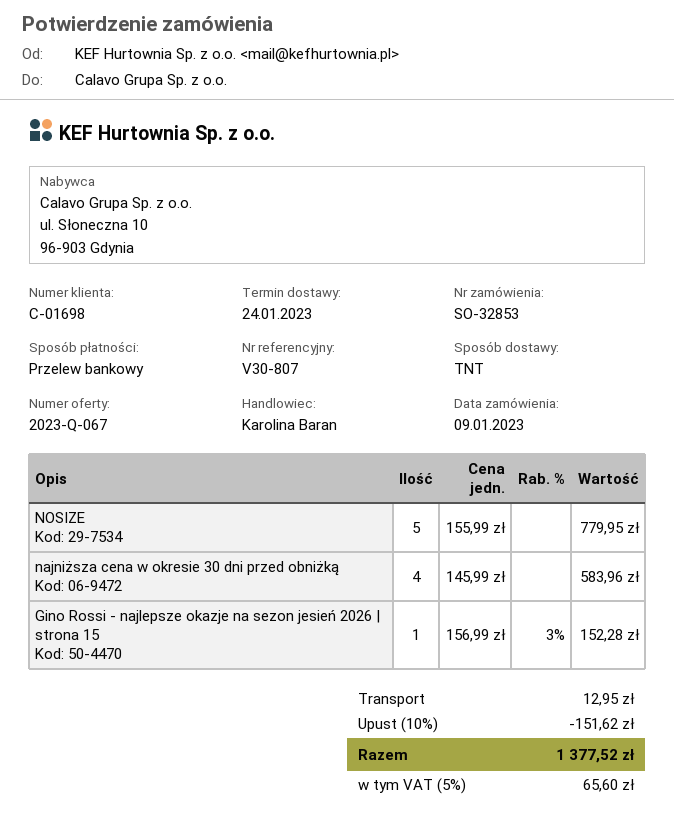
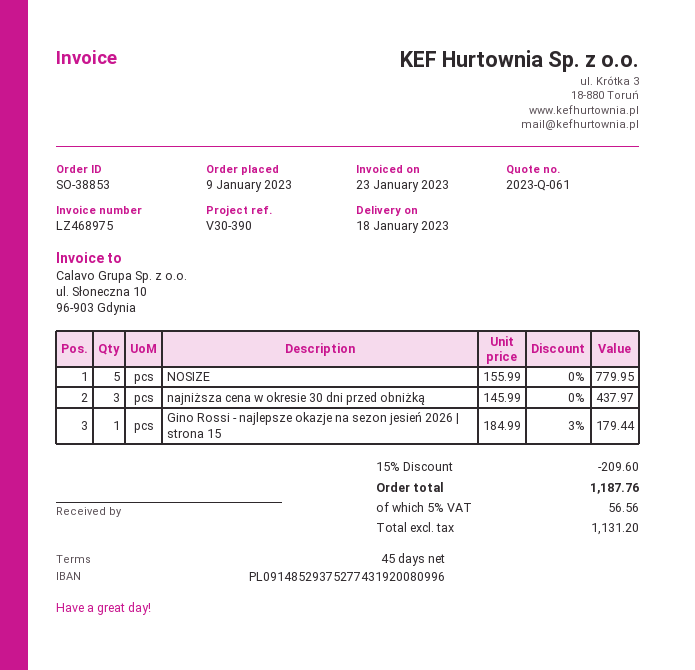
quote number: 2023-Q-067 -> 2023-Q-061
order number: SO-32853 -> SO-38853
delivery date: 2023-01-24 -> 2023-01-18
reference: V30-807 -> V30-390
najniższa cena w okresie 30 dni przed obniżką: 4 x 145.99 = 583.96 -> 3 x 145.99 = 437.97
Gino Rossi - najlepsze okazje na sezon jesień 2026 | strona 15: 1 x 156.99 - 3% = 152.28 -> 1 x 184.99 - 3% = 179.44
discount: 10% = 151.62 -> 15% = 209.60
shipping: 12.95 -> none
tax: 5% = 65.60 -> 5% = 56.56
total: 1377.52 -> 1187.76

